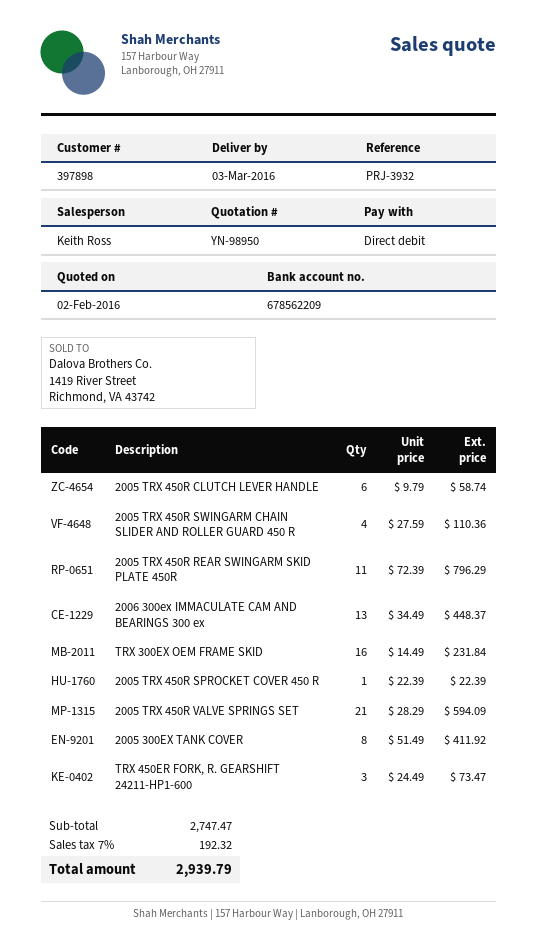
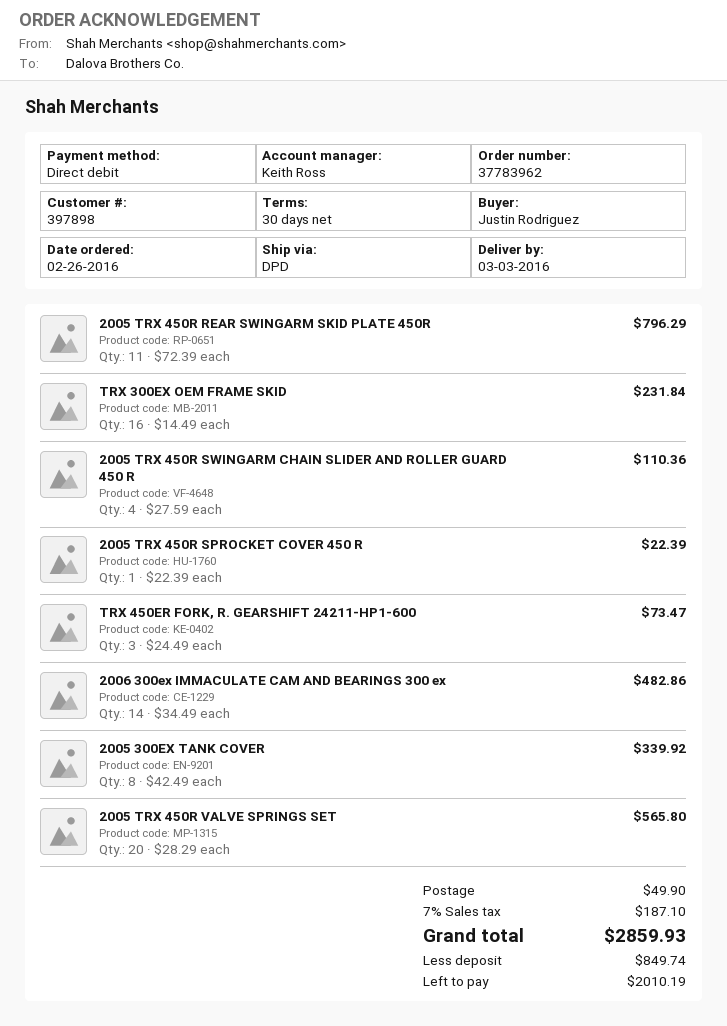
2005 TRX 450R CLUTCH LEVER HANDLE: 6 x 9.79 = 58.74 -> none
2006 300ex IMMACULATE CAM AND BEARINGS 300 ex: 13 x 34.49 = 448.37 -> 14 x 34.49 = 482.86
2005 TRX 450R VALVE SPRINGS SET: 21 x 28.29 = 594.09 -> 20 x 28.29 = 565.80
2005 300EX TANK COVER: 8 x 51.49 = 411.92 -> 8 x 42.49 = 339.92
shipping: none -> 49.90
tax: 7% = 192.32 -> 7% = 187.10
total: 2939.79 -> 2859.93

